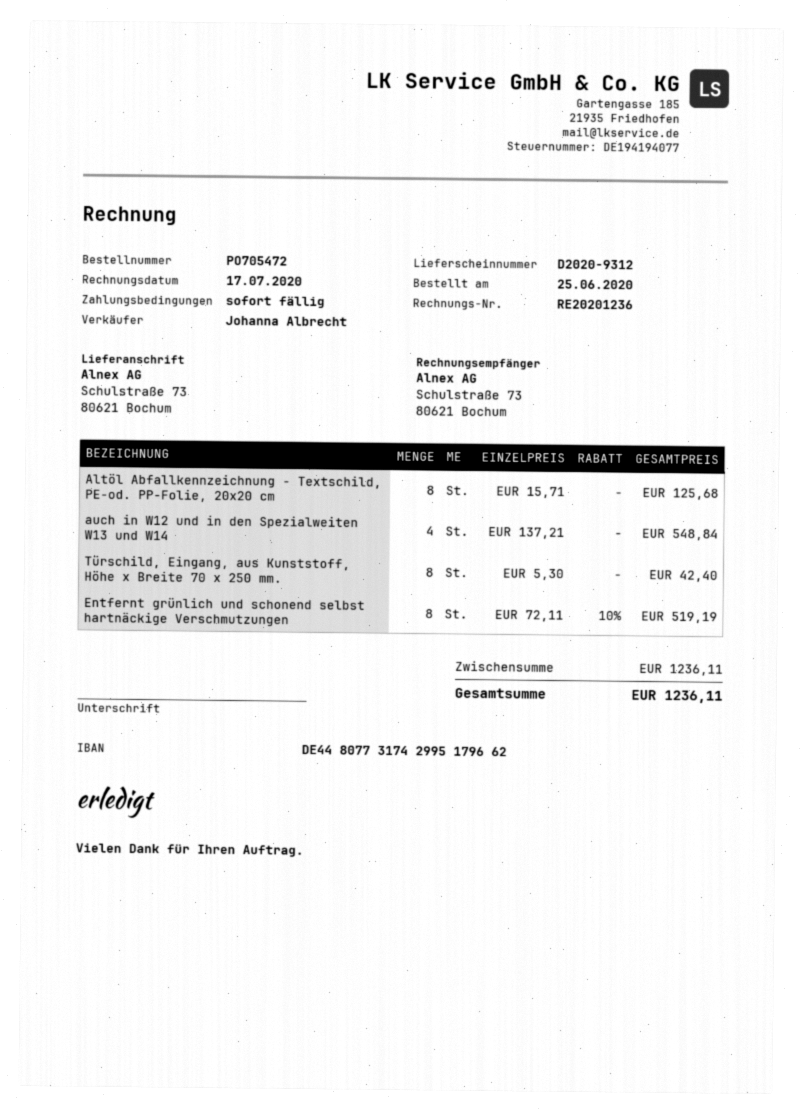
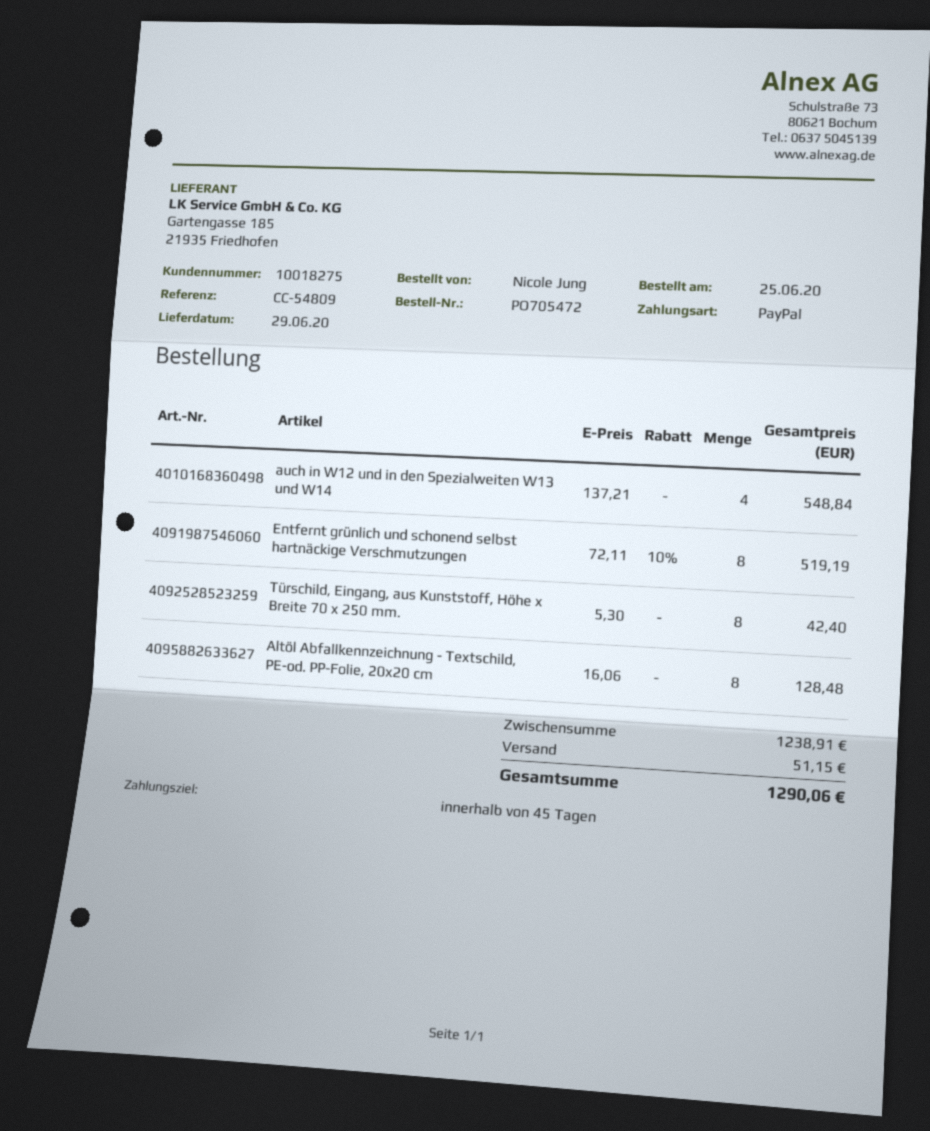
payment terms: on receipt -> 45 days
Altöl Abfallkennzeichnung - Textschild, PE-od. PP-Folie, 20x20 cm: 8 x 15.71 = 125.68 -> 8 x 16.06 = 128.48
subtotal: 1236.11 -> 1238.91
shipping: none -> 51.15
total: 1236.11 -> 1290.06

